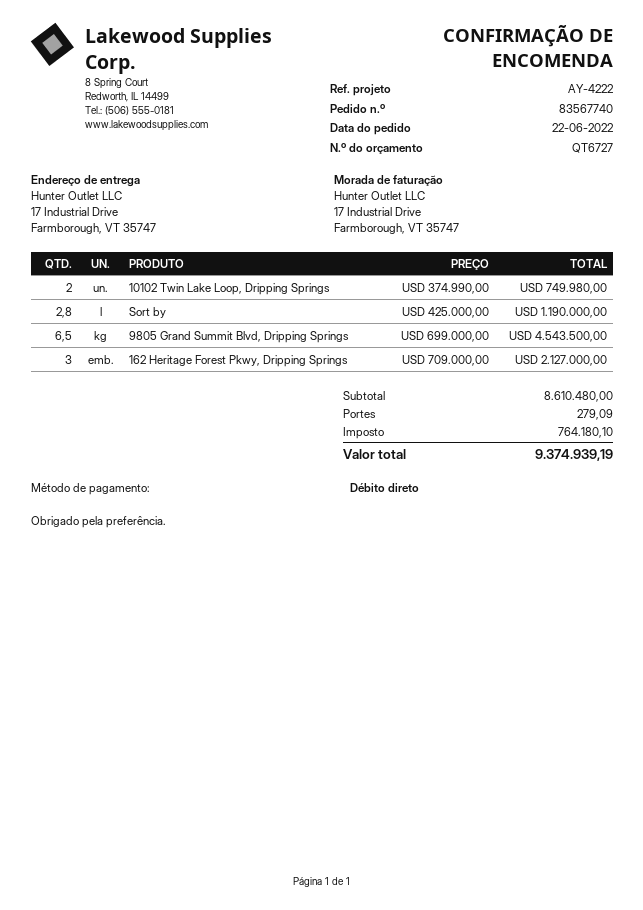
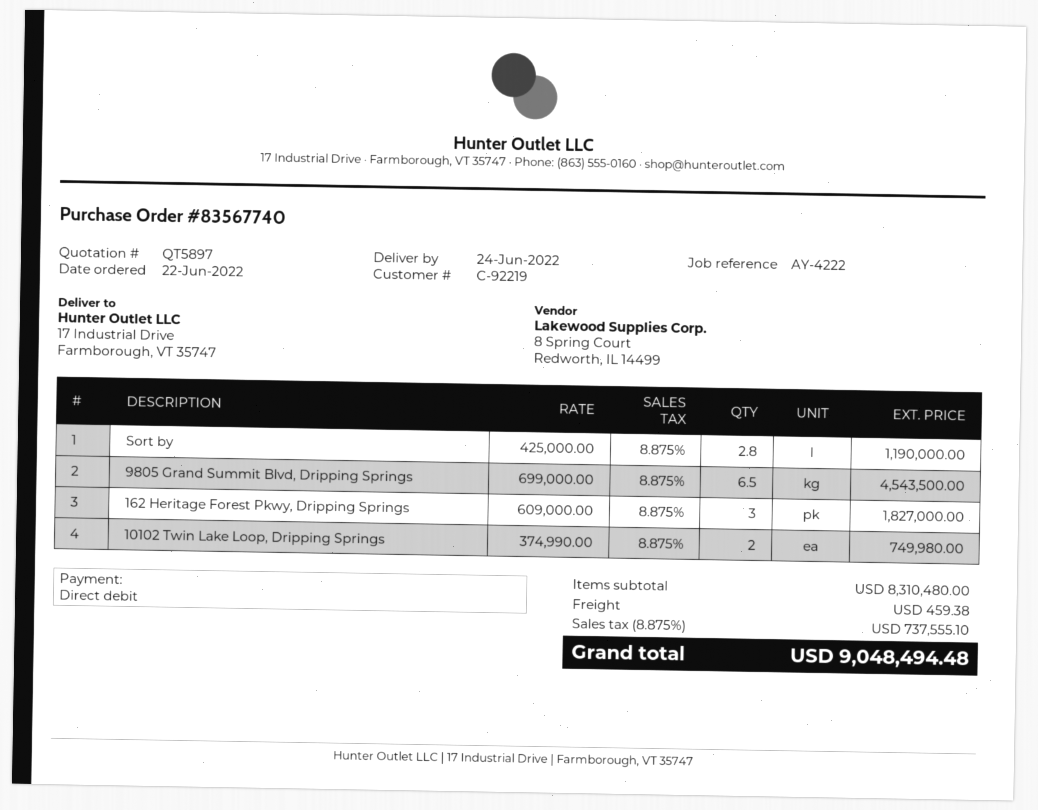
quote number: QT6727 -> QT5897
162 Heritage Forest Pkwy, Dripping Springs: 3 x 709000.00 = 2127000.00 -> 3 x 609000.00 = 1827000.00
subtotal: 8610480.00 -> 8310480.00
shipping: 279.09 -> 459.38
tax: 764180.10 -> 737555.10
total: 9374939.19 -> 9048494.48

